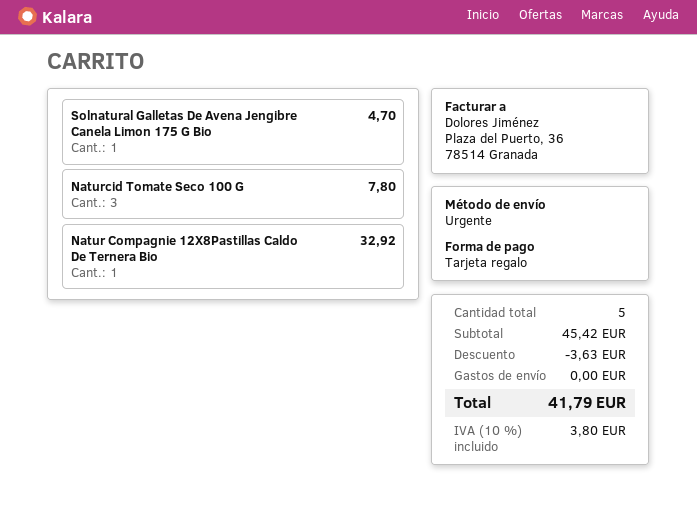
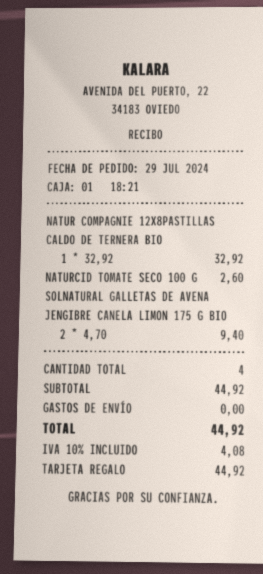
Solnatural Galletas De Avena Jengibre Canela Limon 175 G Bio: 1 for 4.70 -> 2 for 9.40
Naturcid Tomate Seco 100 G: 3 for 7.80 -> 1 for 2.60
total quantity: 5 -> 4
subtotal: 45.42 -> 44.92
discount: 3.63 -> none
tax: 10% = 3.80 -> 10% = 4.08
total: 41.79 -> 44.92

